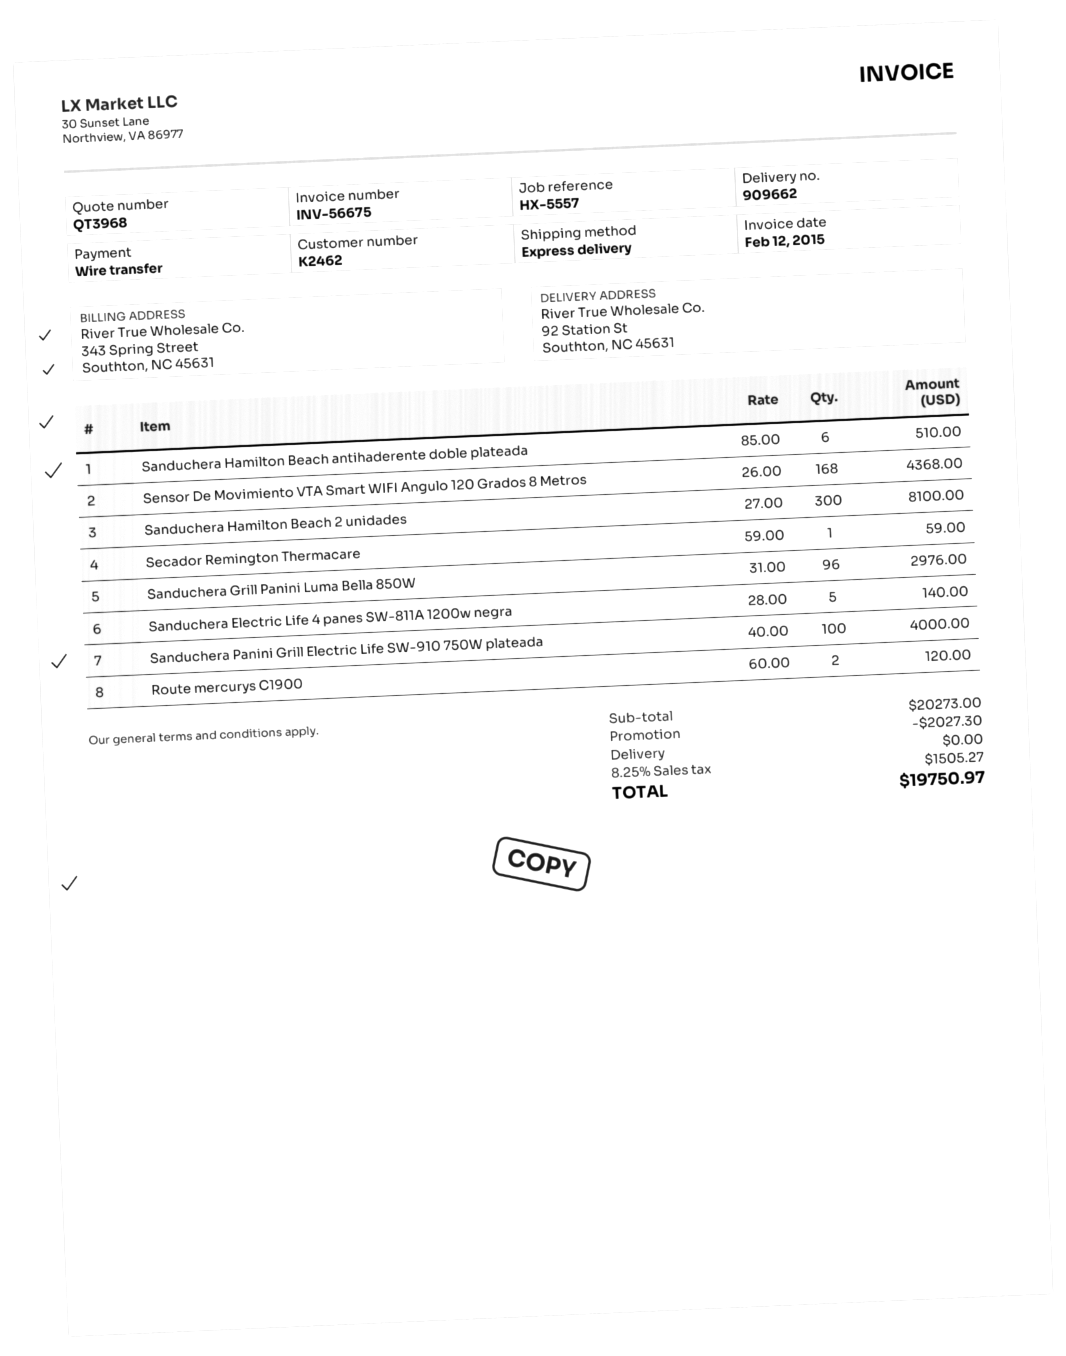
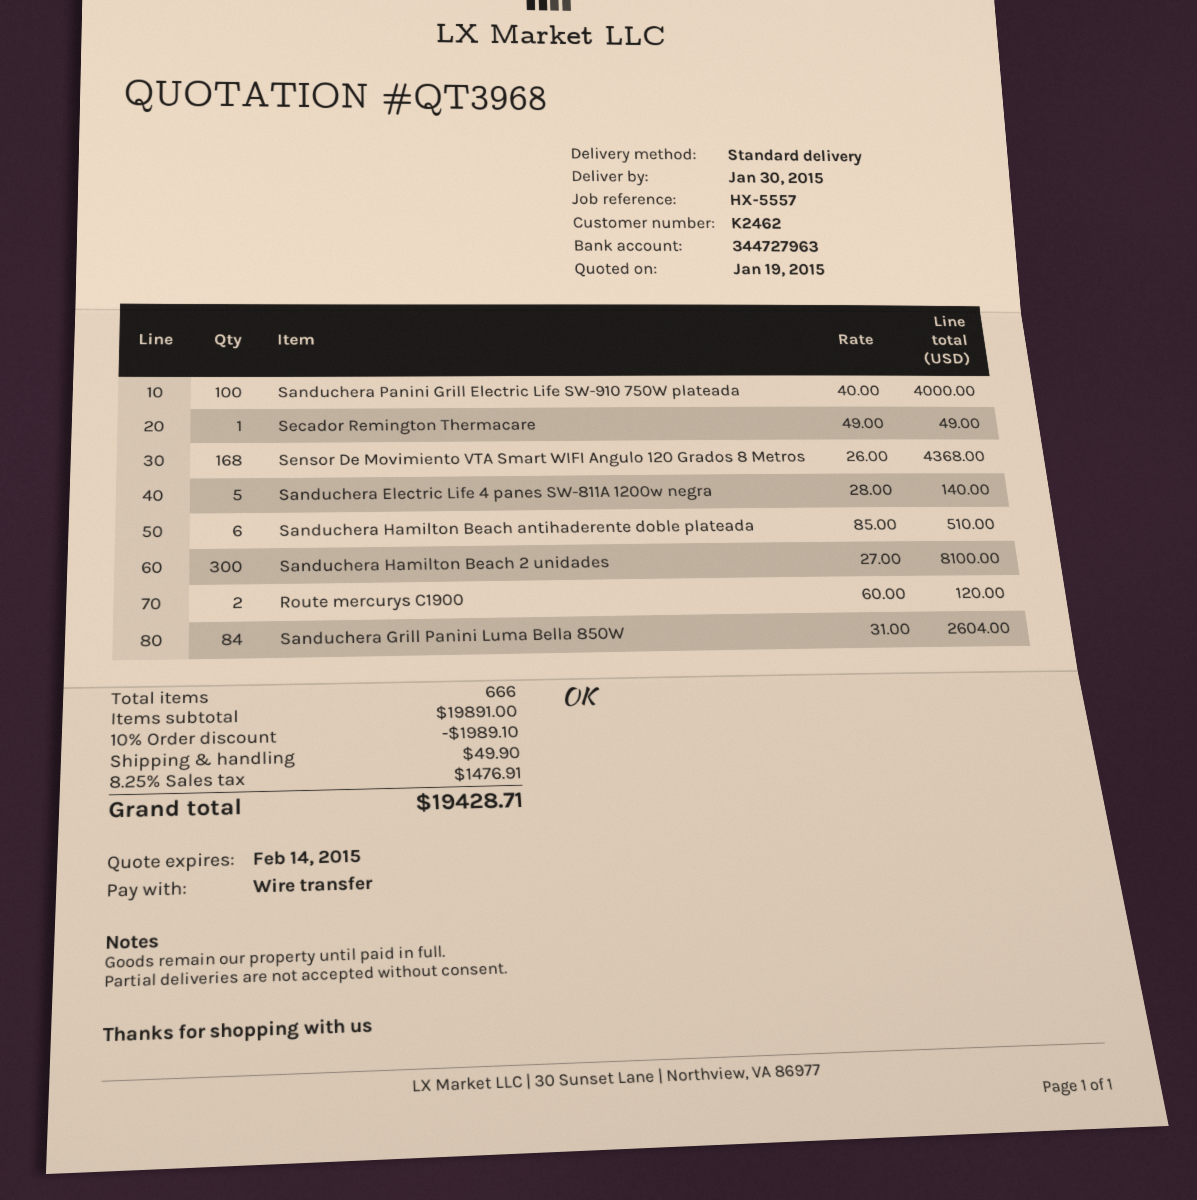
shipping method: express -> standard
Secador Remington Thermacare: 1 x 59.00 = 59.00 -> 1 x 49.00 = 49.00
Sanduchera Grill Panini Luma Bella 850W: 96 x 31.00 = 2976.00 -> 84 x 31.00 = 2604.00
subtotal: 20273.00 -> 19891.00
discount: 2027.30 -> 1989.10
shipping: 0.00 -> 49.90
tax: 8.25% = 1505.27 -> 8.25% = 1476.91
total: 19750.97 -> 19428.71

